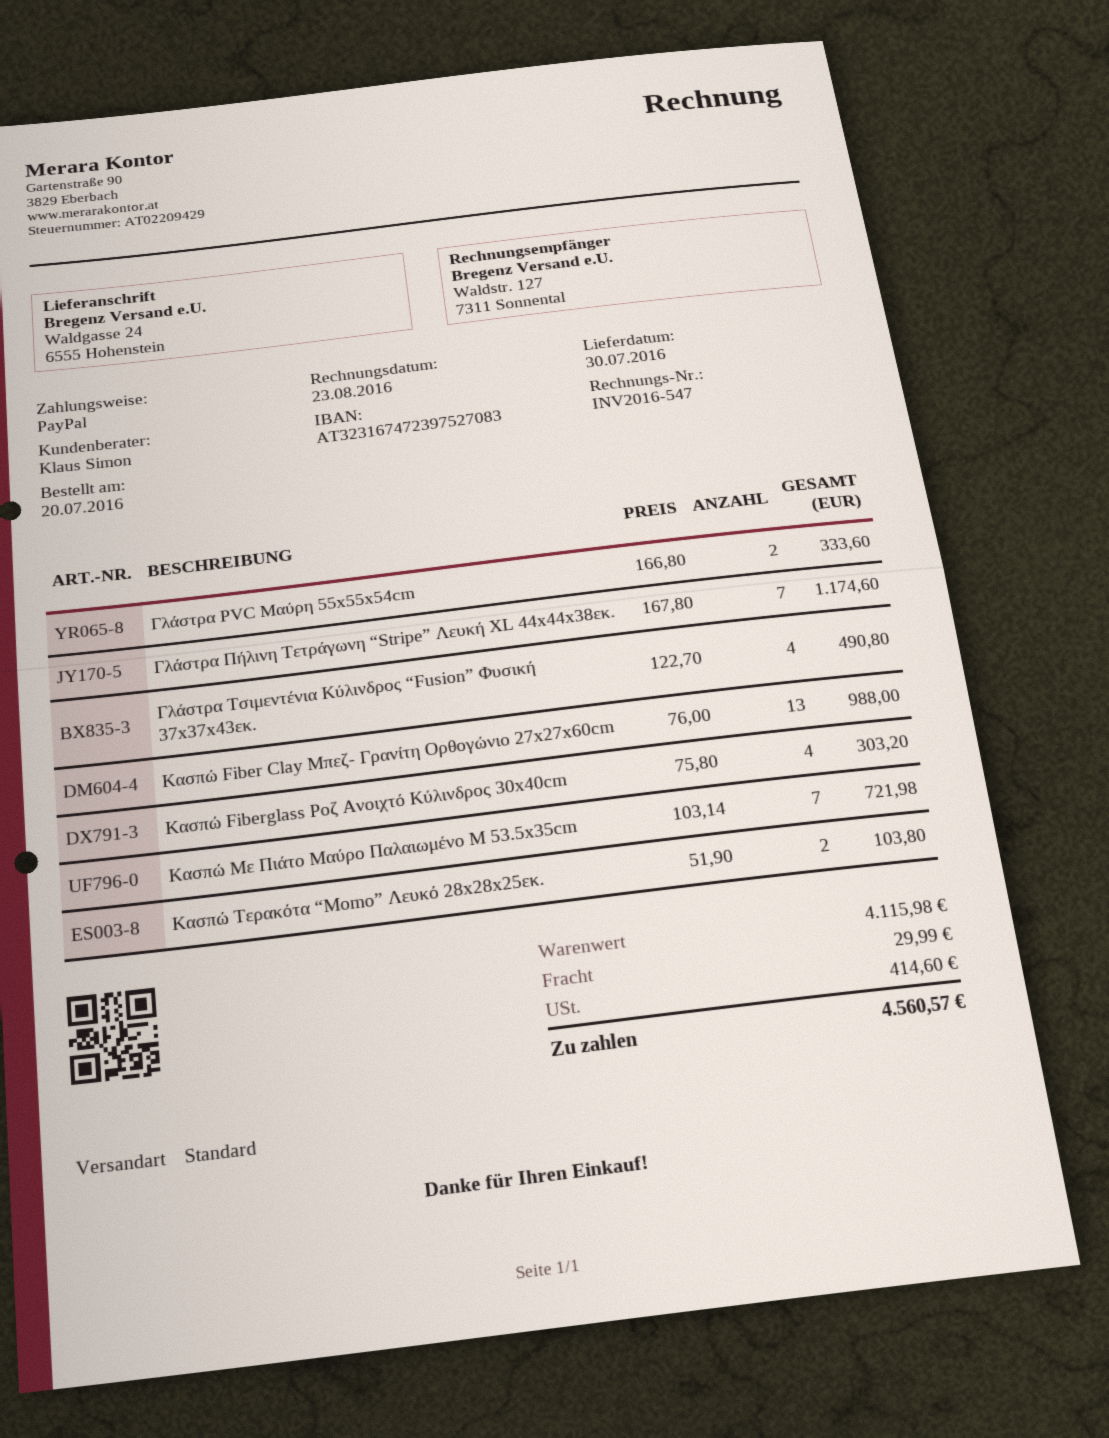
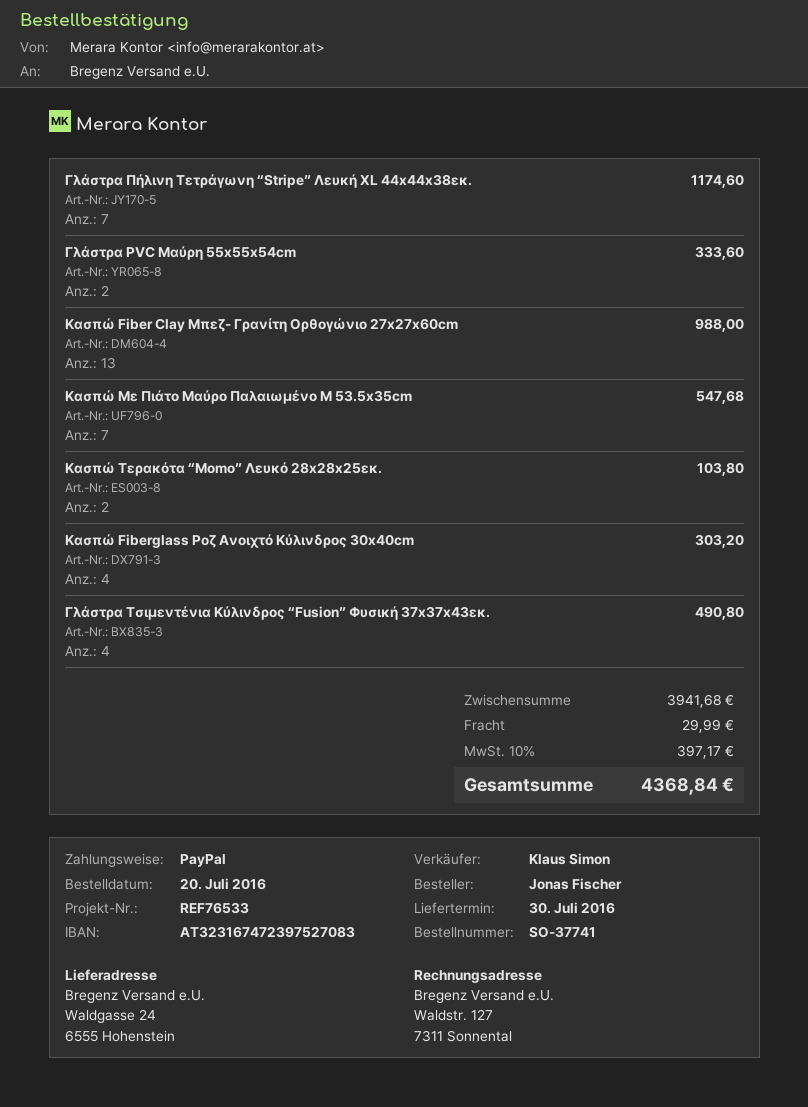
Κασπώ Με Πιάτο Μαύρο Παλαιωμένο M 53.5x35cm: 7 for 721.98 -> 7 for 547.68
subtotal: 4115.98 -> 3941.68
tax: 414.60 -> 397.17
total: 4560.57 -> 4368.84

